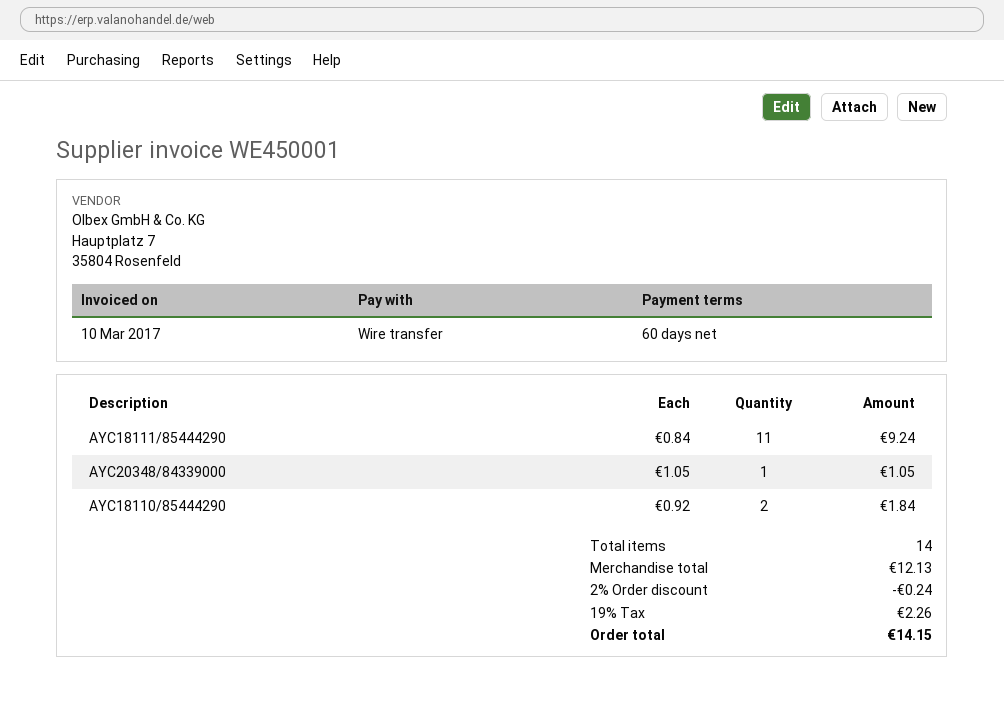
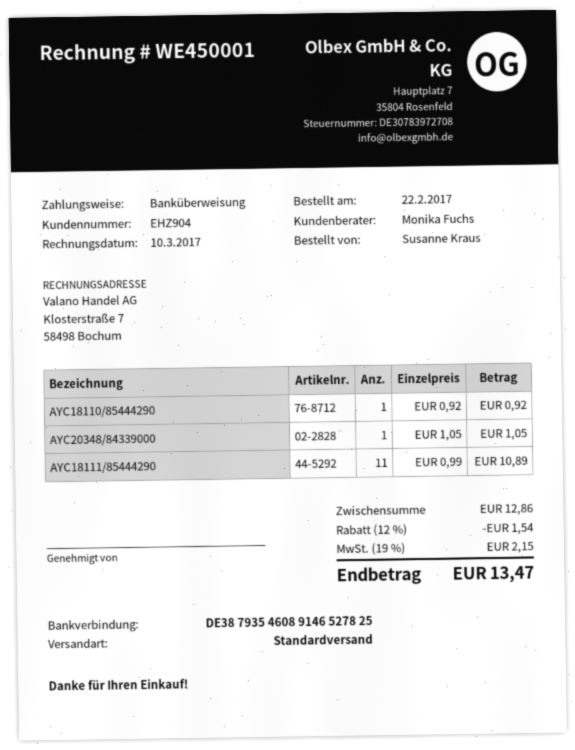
AYC18111/85444290: 11 x 0.84 = 9.24 -> 11 x 0.99 = 10.89
AYC18110/85444290: 2 x 0.92 = 1.84 -> 1 x 0.92 = 0.92
subtotal: 12.13 -> 12.86
discount: 2% = 0.24 -> 12% = 1.54
tax: 19% = 2.26 -> 19% = 2.15
total: 14.15 -> 13.47

